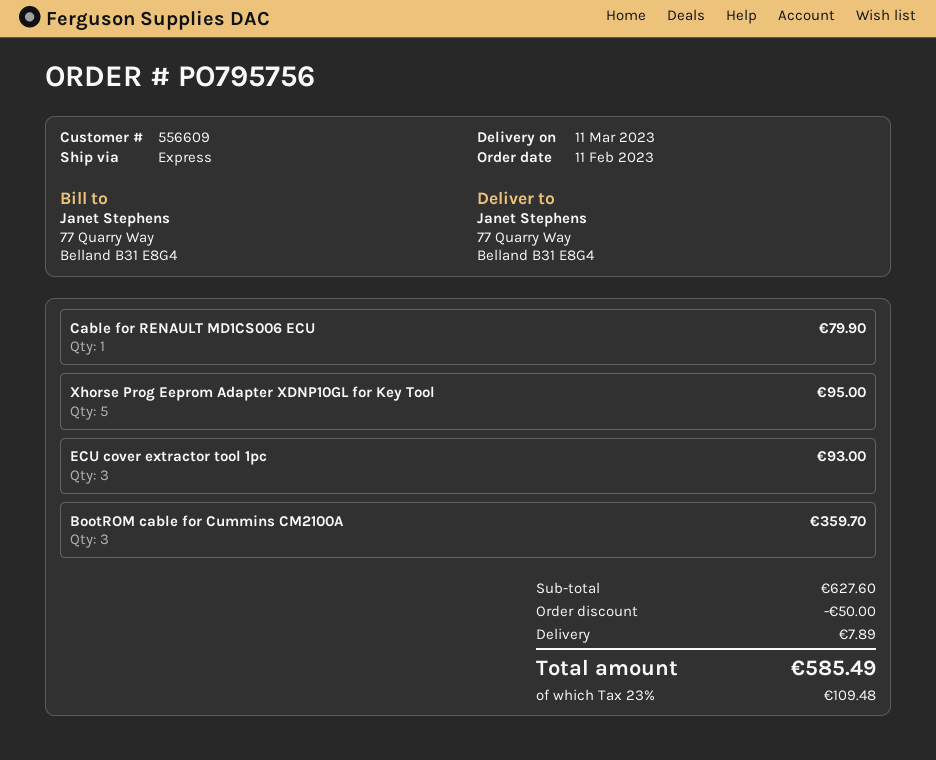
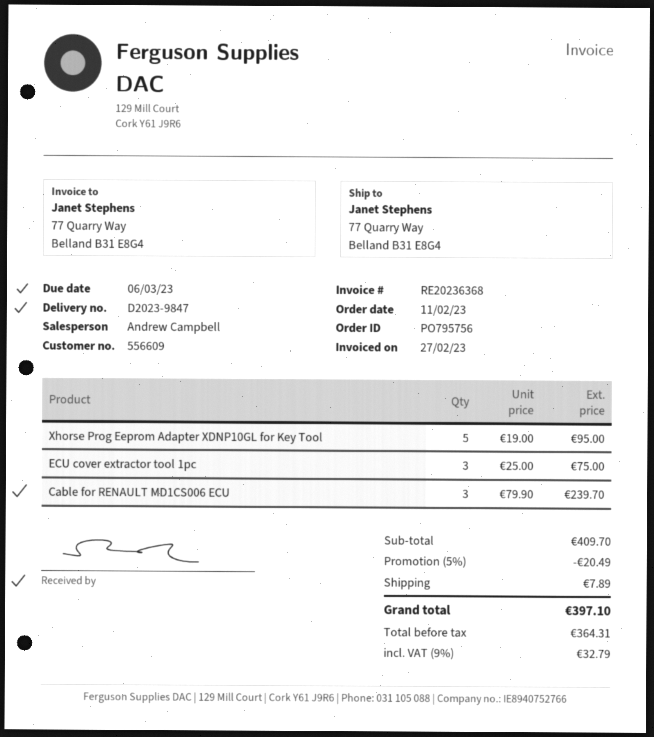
Cable for RENAULT MD1CS006 ECU: 1 for 79.90 -> 3 for 239.70
ECU cover extractor tool 1pc: 3 for 93.00 -> 3 for 75.00
BootROM cable for Cummins CM2100A: 3 for 359.70 -> none
subtotal: 627.60 -> 409.70
discount: 50.00 -> 20.49
tax: 23% = 109.48 -> 9% = 32.79
total: 585.49 -> 397.10

